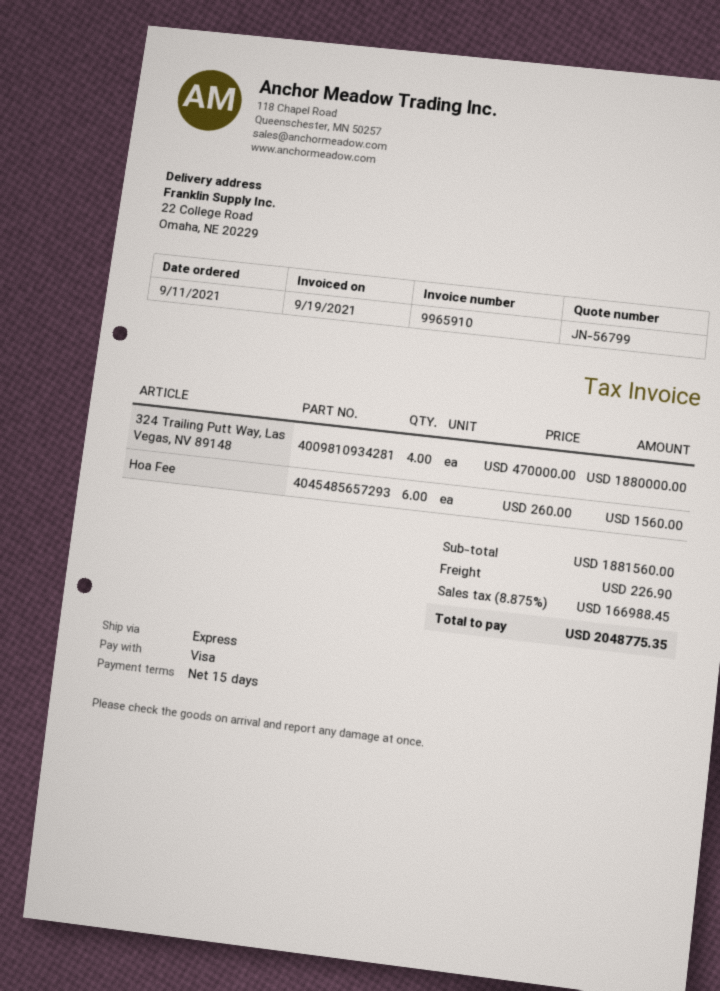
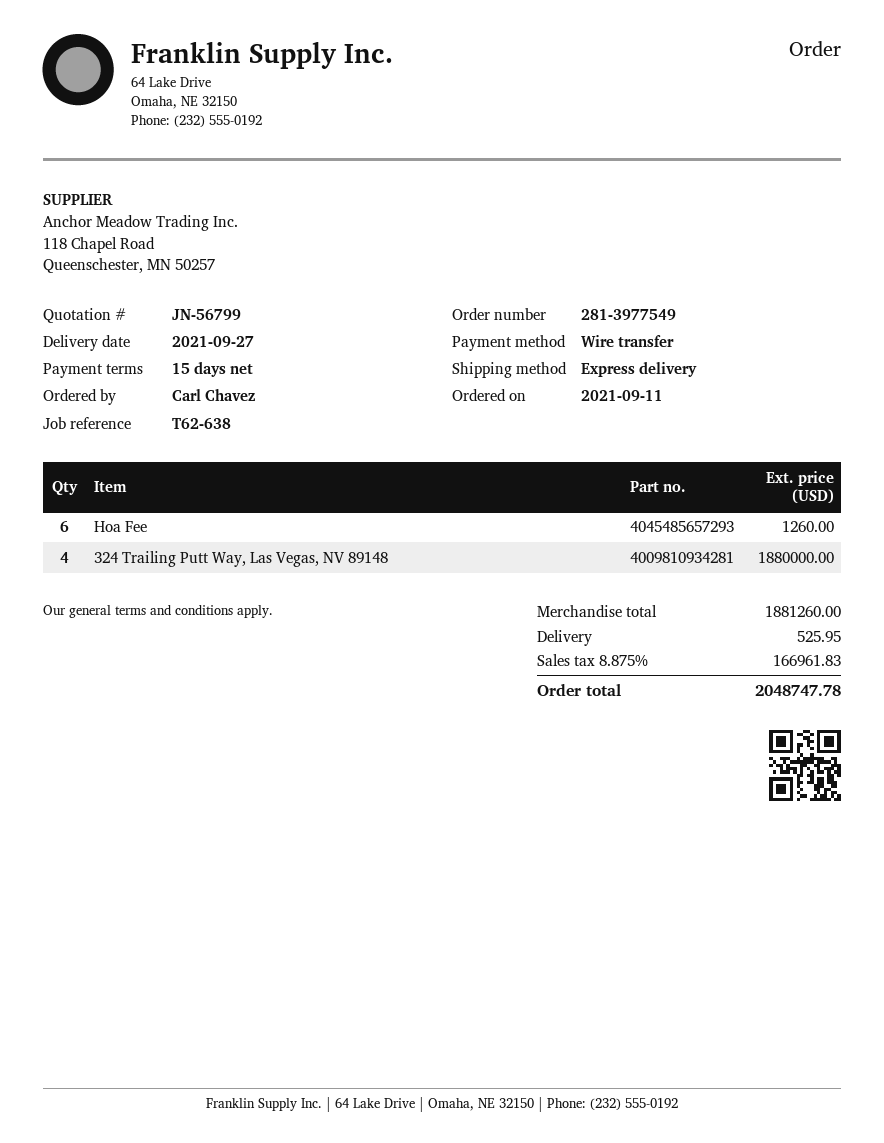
payment method: Visa -> bank transfer
Hoa Fee: 6 for 1560.00 -> 6 for 1260.00
subtotal: 1881560.00 -> 1881260.00
shipping: 226.90 -> 525.95
tax: 8.875% = 166988.45 -> 8.875% = 166961.83
total: 2048775.35 -> 2048747.78

